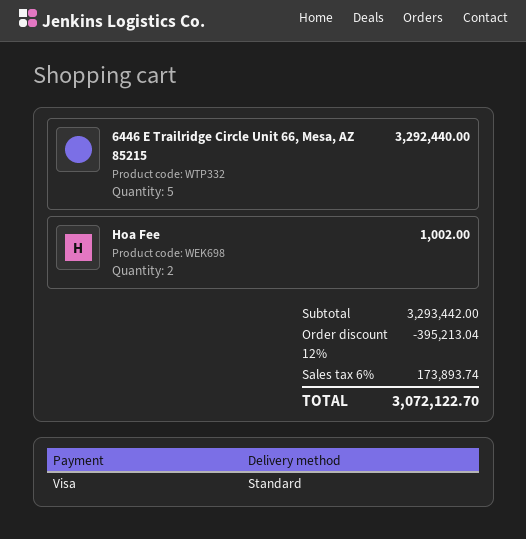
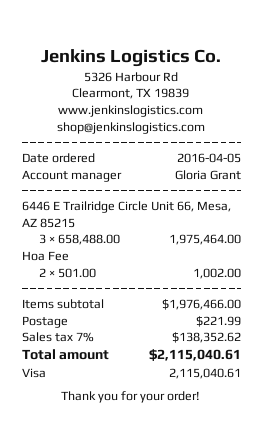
6446 E Trailridge Circle Unit 66, Mesa, AZ 85215: 5 for 3292440.00 -> 3 for 1975464.00
subtotal: 3293442.00 -> 1976466.00
discount: 12% = 395213.04 -> none
shipping: none -> 221.99
tax: 6% = 173893.74 -> 7% = 138352.62
total: 3072122.70 -> 2115040.61

